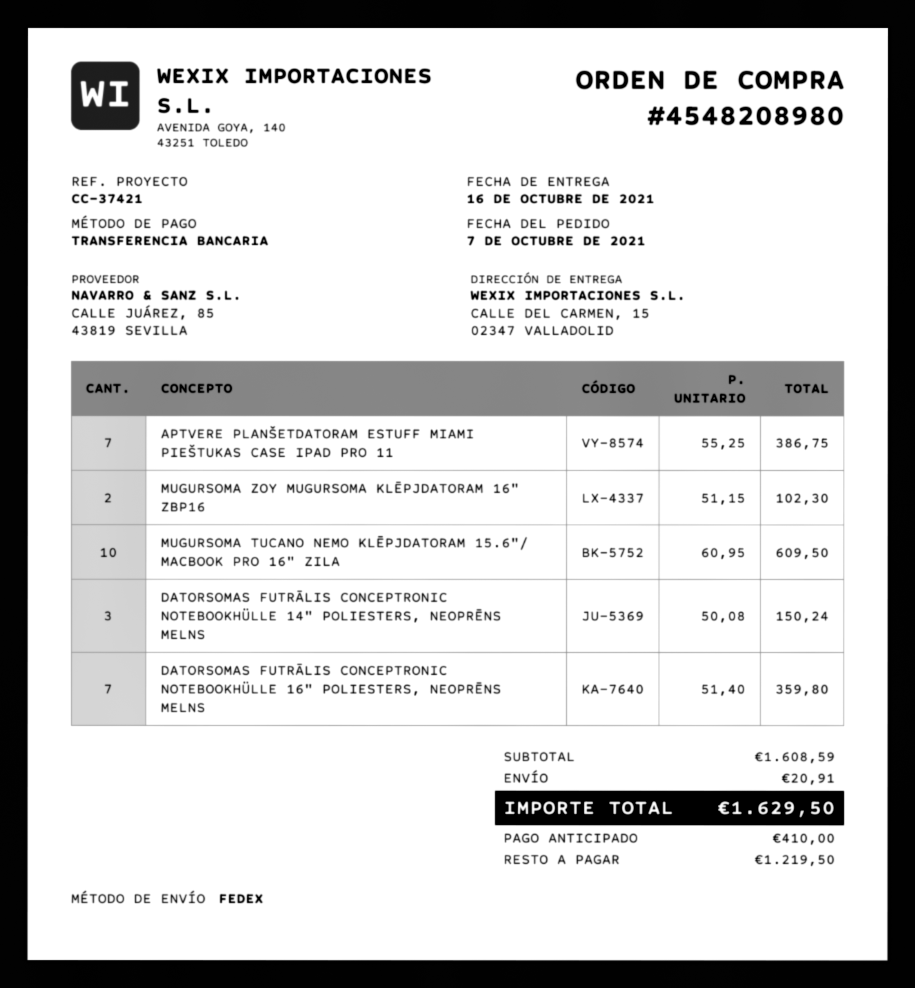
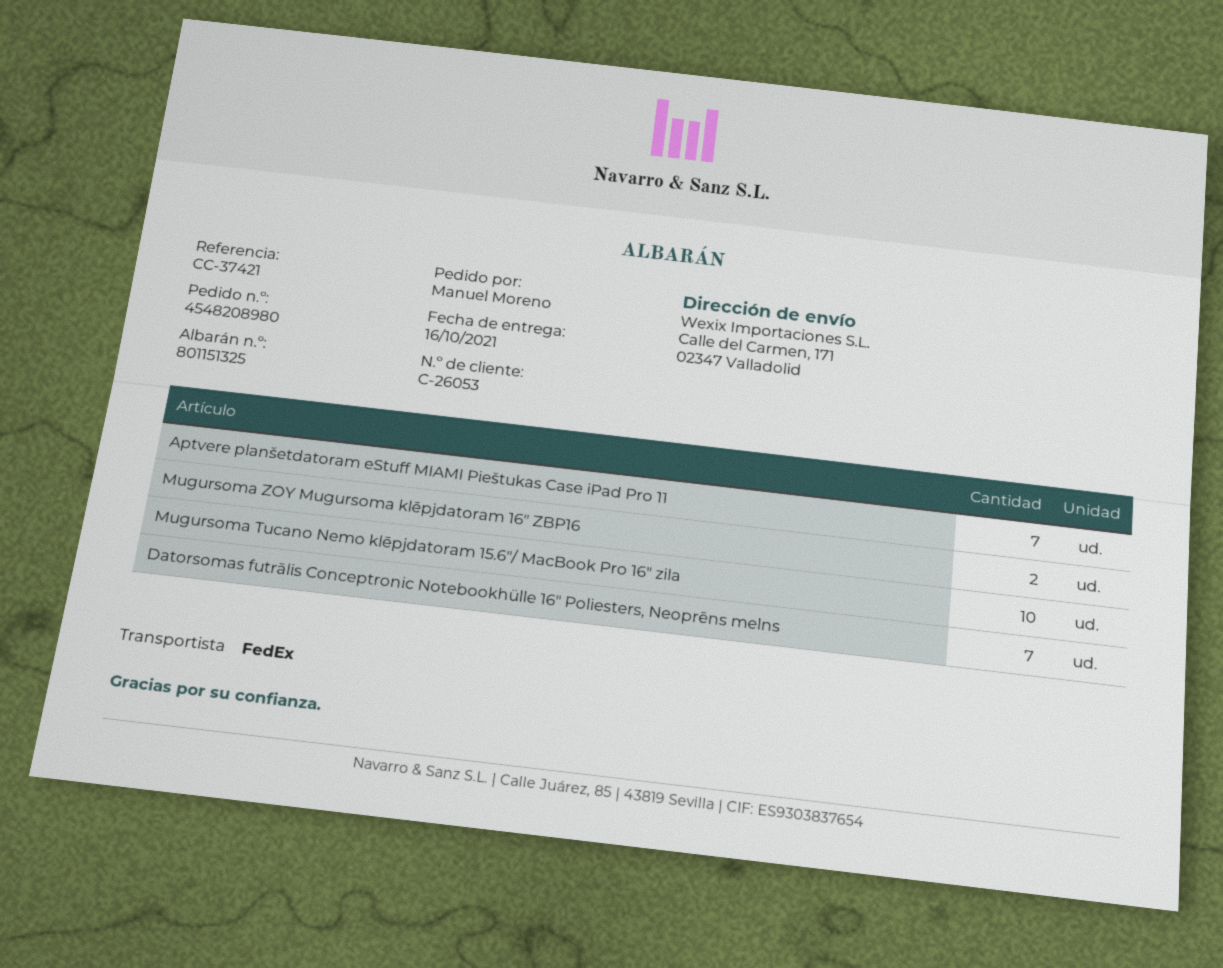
ship to: CALLE DEL CARMEN, 15, 02347 VALLADOLID -> Calle del Carmen, 171, 02347 Valladolid
DATORSOMAS FUTRĀLIS CONCEPTRONIC NOTEBOOKHÜLLE 14" POLIESTERS, NEOPRĒNS MELNS: 3 -> none

